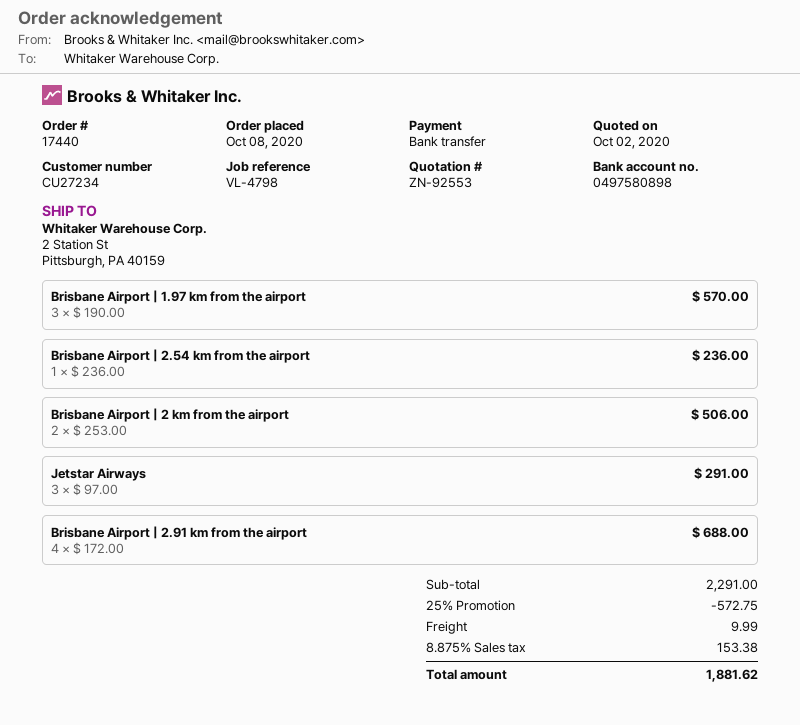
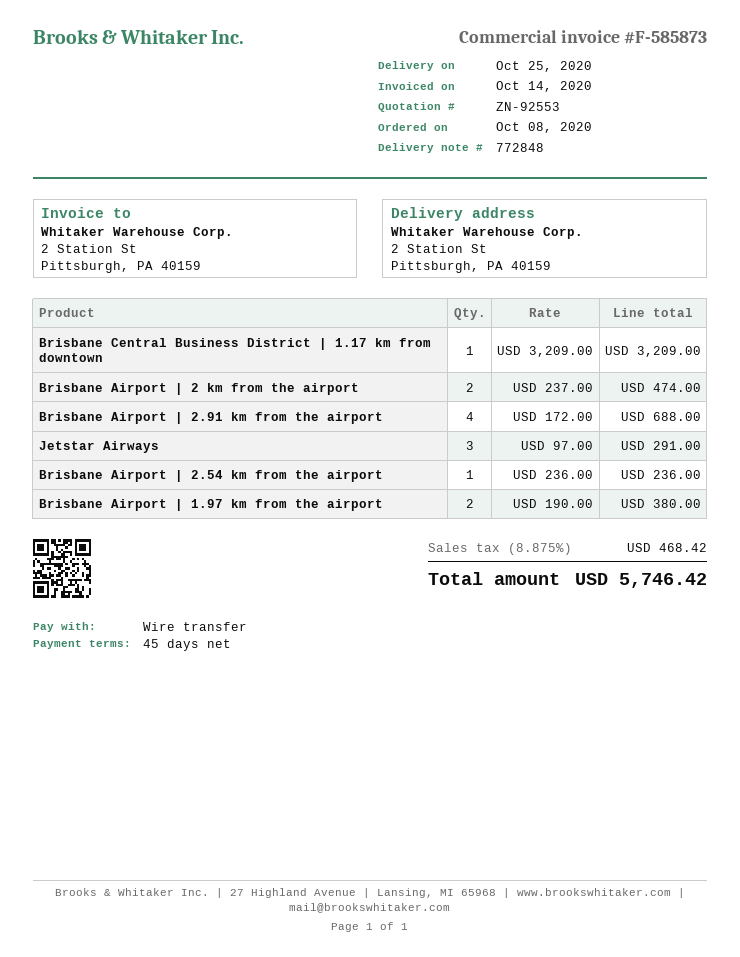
Brisbane Airport | 1.97 km from the airport: 3 x 190.00 = 570.00 -> 2 x 190.00 = 380.00
Brisbane Airport | 2 km from the airport: 2 x 253.00 = 506.00 -> 2 x 237.00 = 474.00
Brisbane Central Business District | 1.17 km from downtown: none -> 1 x 3209.00 = 3209.00
discount: 25% = 572.75 -> none
shipping: 9.99 -> none
tax: 8.875% = 153.38 -> 8.875% = 468.42
total: 1881.62 -> 5746.42

